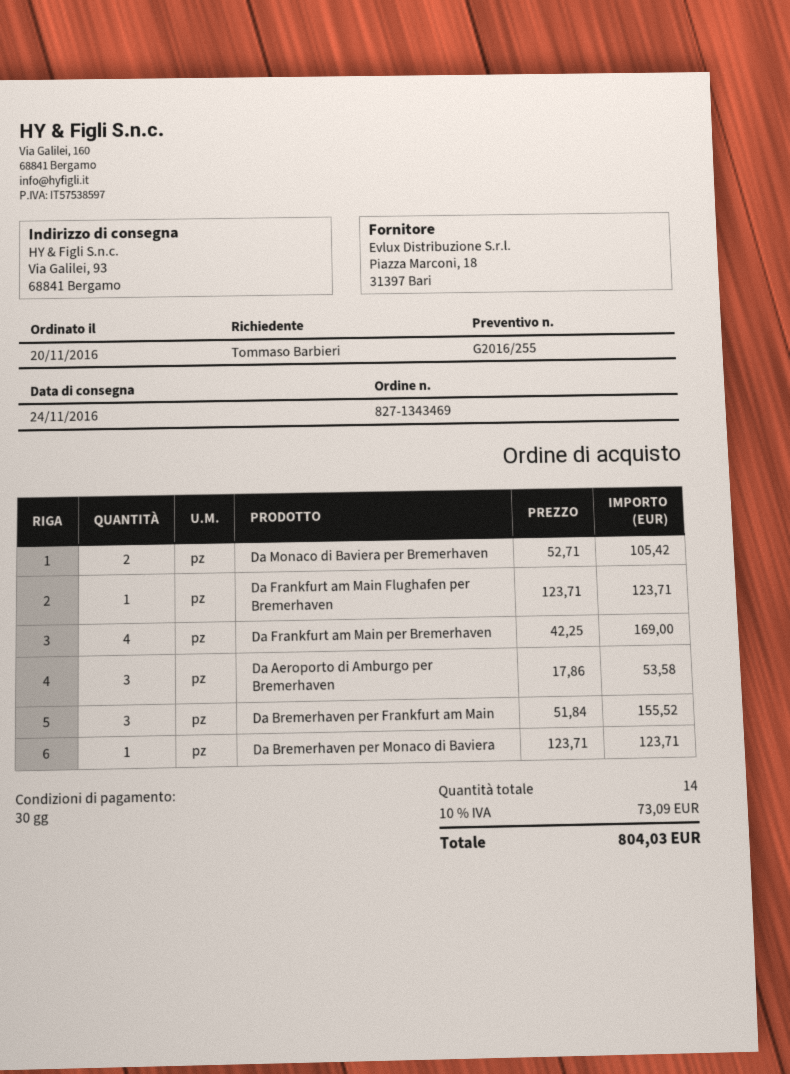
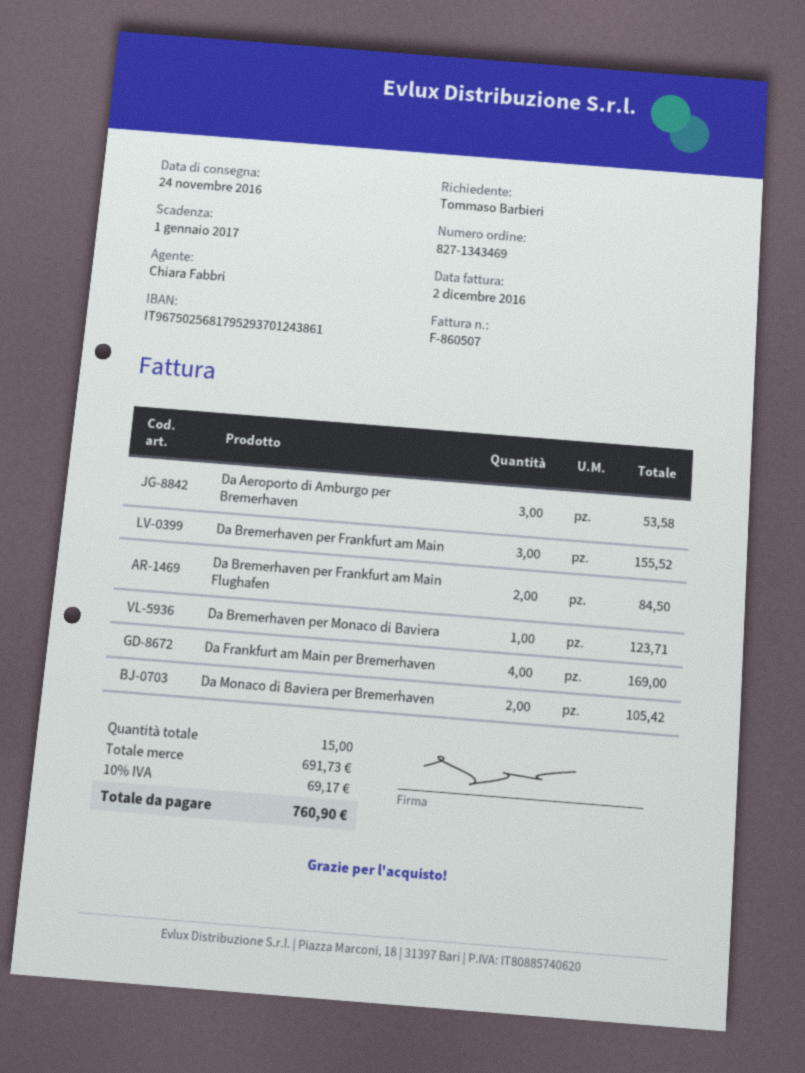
Da Frankfurt am Main Flughafen per Bremerhaven: 1 for 123.71 -> none
Da Bremerhaven per Frankfurt am Main Flughafen: none -> 2 for 84.50
total quantity: 14 -> 15
tax: 10% = 73.09 -> 10% = 69.17
total: 804.03 -> 760.90

